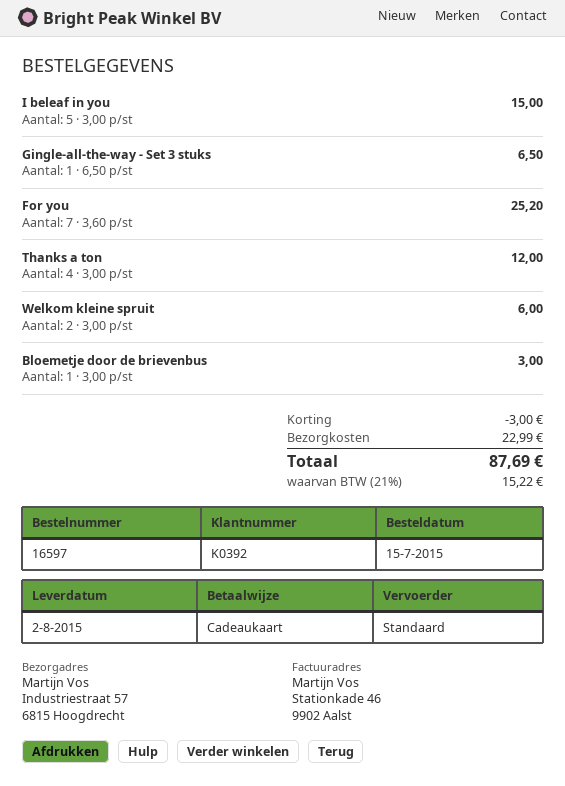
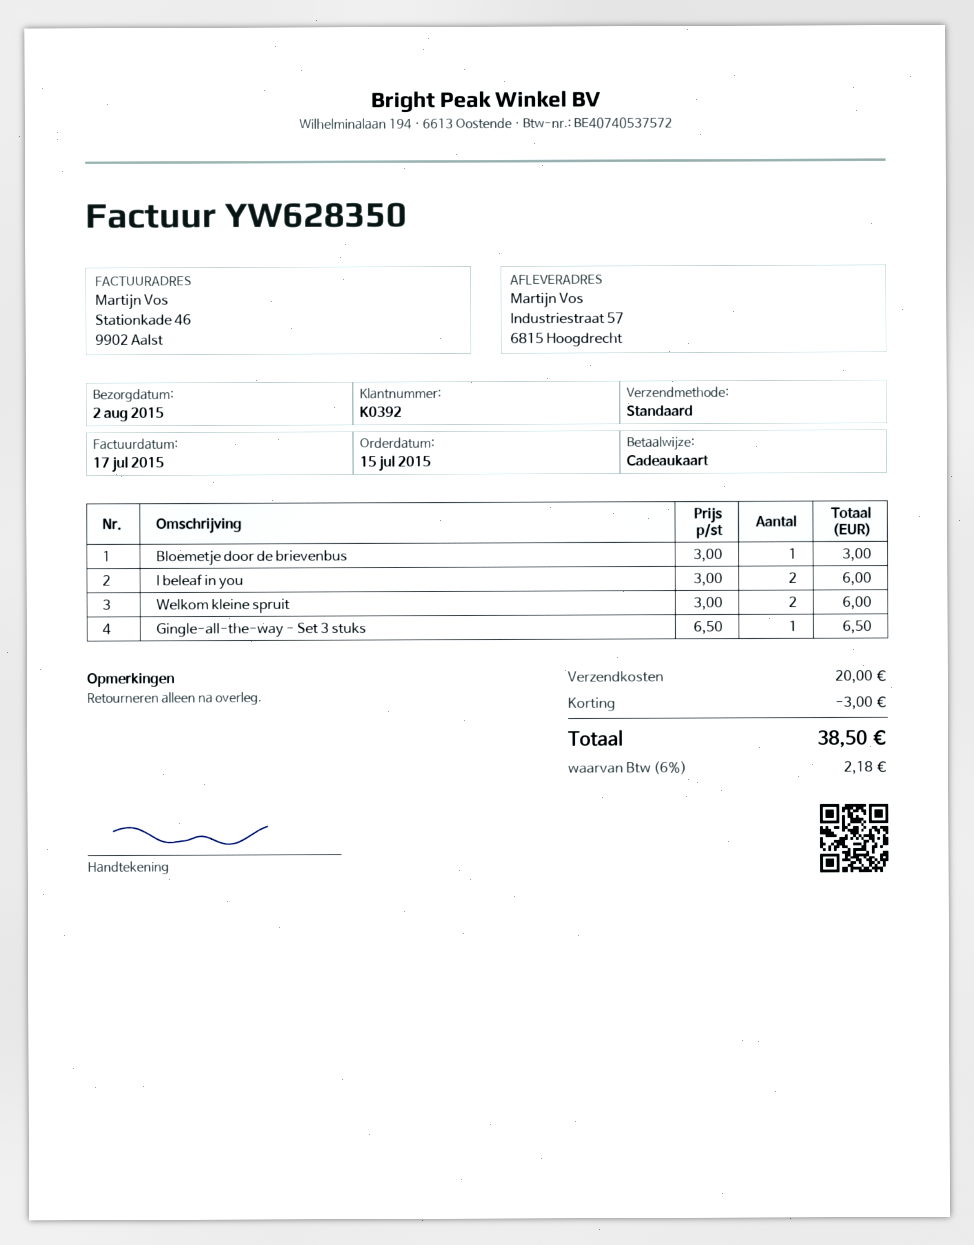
I beleaf in you: 5 x 3.00 = 15.00 -> 2 x 3.00 = 6.00
For you: 7 x 3.60 = 25.20 -> none
Thanks a ton: 4 x 3.00 = 12.00 -> none
shipping: 22.99 -> 20.00
tax: 21% = 15.22 -> 6% = 2.18
total: 87.69 -> 38.50

